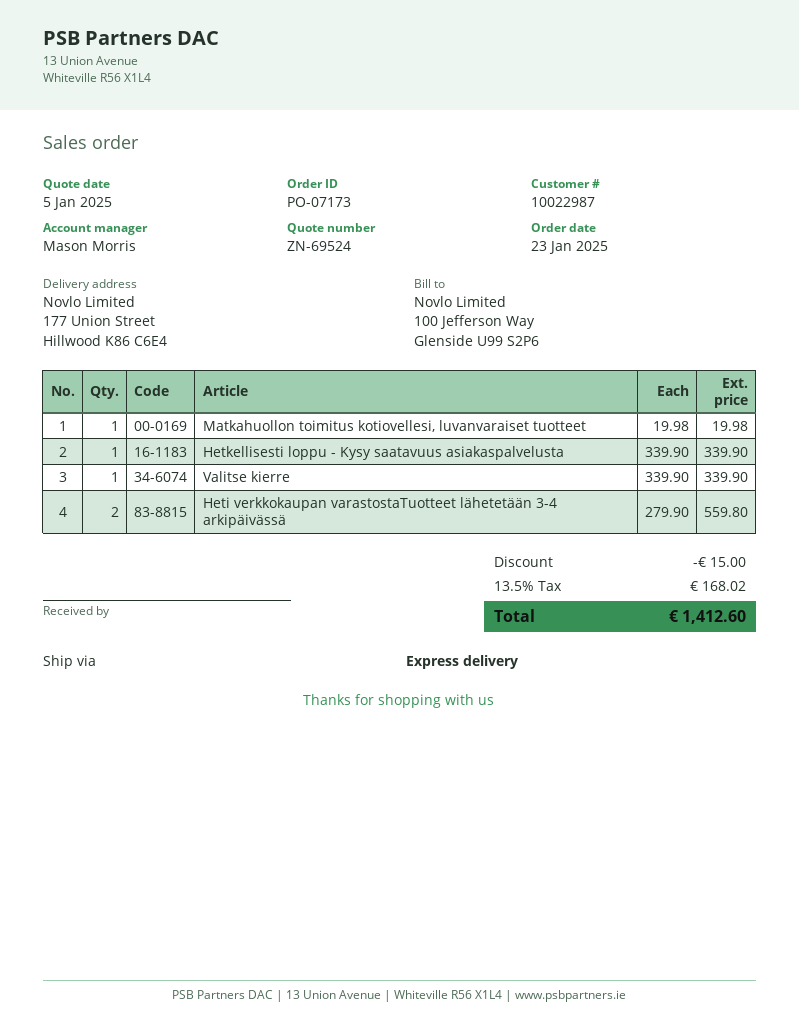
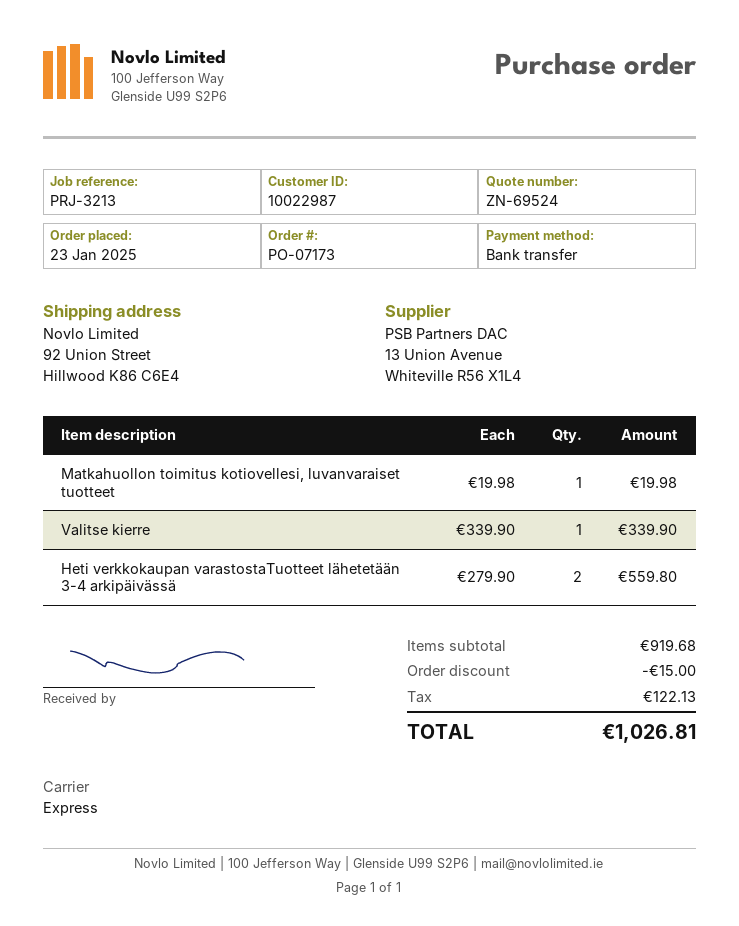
ship to: 177 Union Street, Hillwood K86 C6E4 -> 92 Union Street, Hillwood K86 C6E4
Hetkellisesti loppu - Kysy saatavuus asiakaspalvelusta: 1 x 339.90 = 339.90 -> none
tax: 168.02 -> 122.13
total: 1412.60 -> 1026.81

